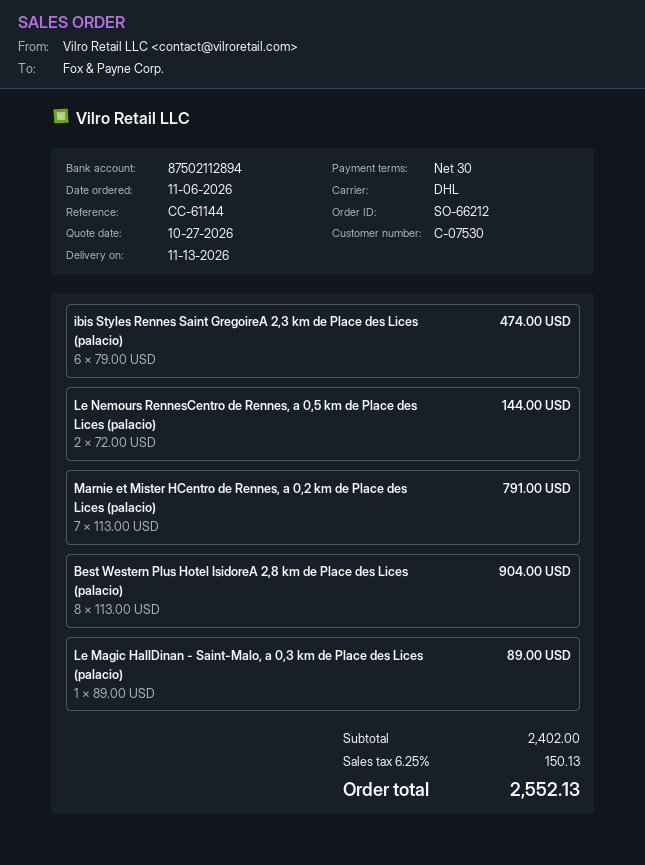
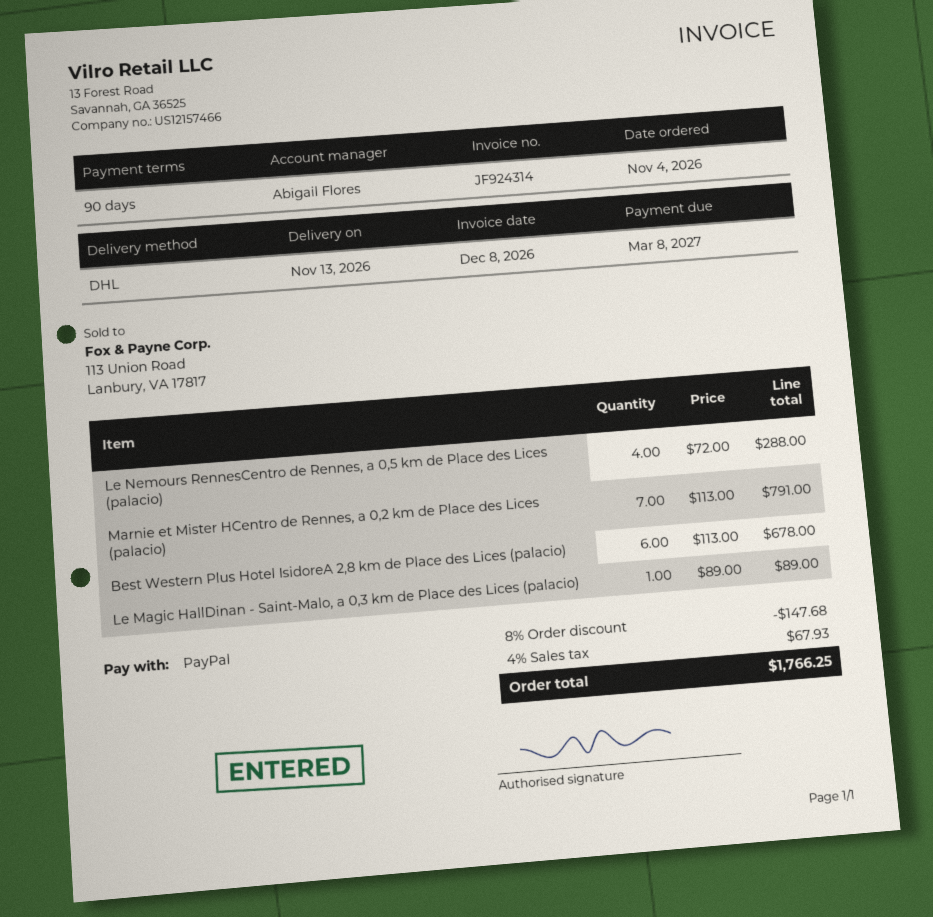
order date: 2026-11-06 -> 2026-11-04
payment terms: 30 days -> 90 days
ibis Styles Rennes Saint GregoireA 2,3 km de Place des Lices (palacio): 6 x 79.00 = 474.00 -> none
Le Nemours RennesCentro de Rennes, a 0,5 km de Place des Lices (palacio): 2 x 72.00 = 144.00 -> 4 x 72.00 = 288.00
Best Western Plus Hotel IsidoreA 2,8 km de Place des Lices (palacio): 8 x 113.00 = 904.00 -> 6 x 113.00 = 678.00
discount: none -> 8% = 147.68
tax: 6.25% = 150.13 -> 4% = 67.93
total: 2552.13 -> 1766.25

